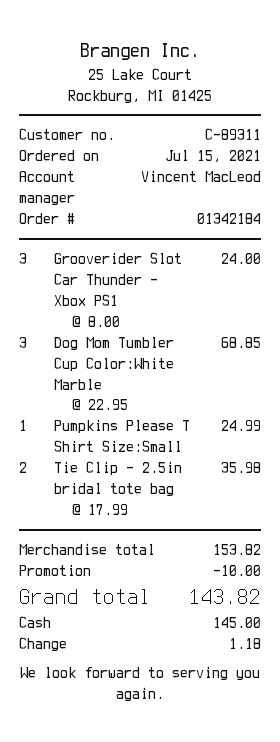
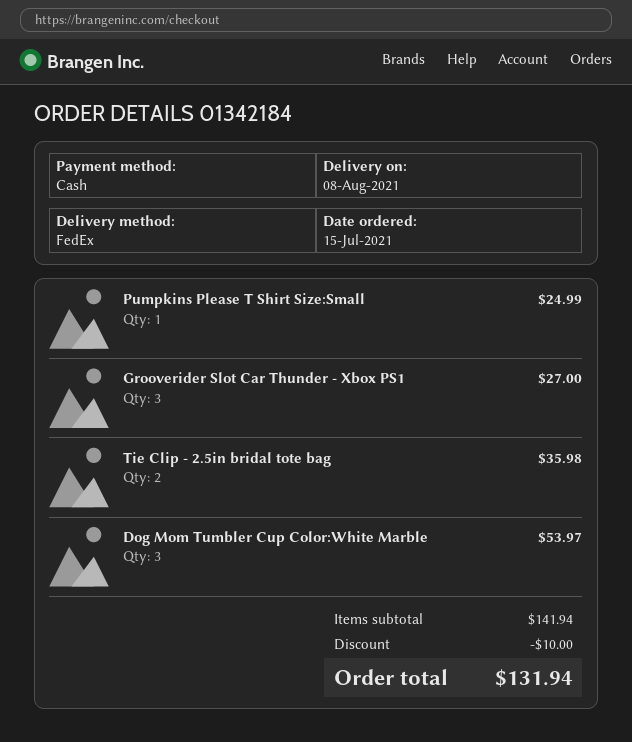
Grooverider Slot Car Thunder - Xbox PS1: 3 for 24.00 -> 3 for 27.00
Dog Mom Tumbler Cup Color:White Marble: 3 for 68.85 -> 3 for 53.97
subtotal: 153.82 -> 141.94
total: 143.82 -> 131.94

